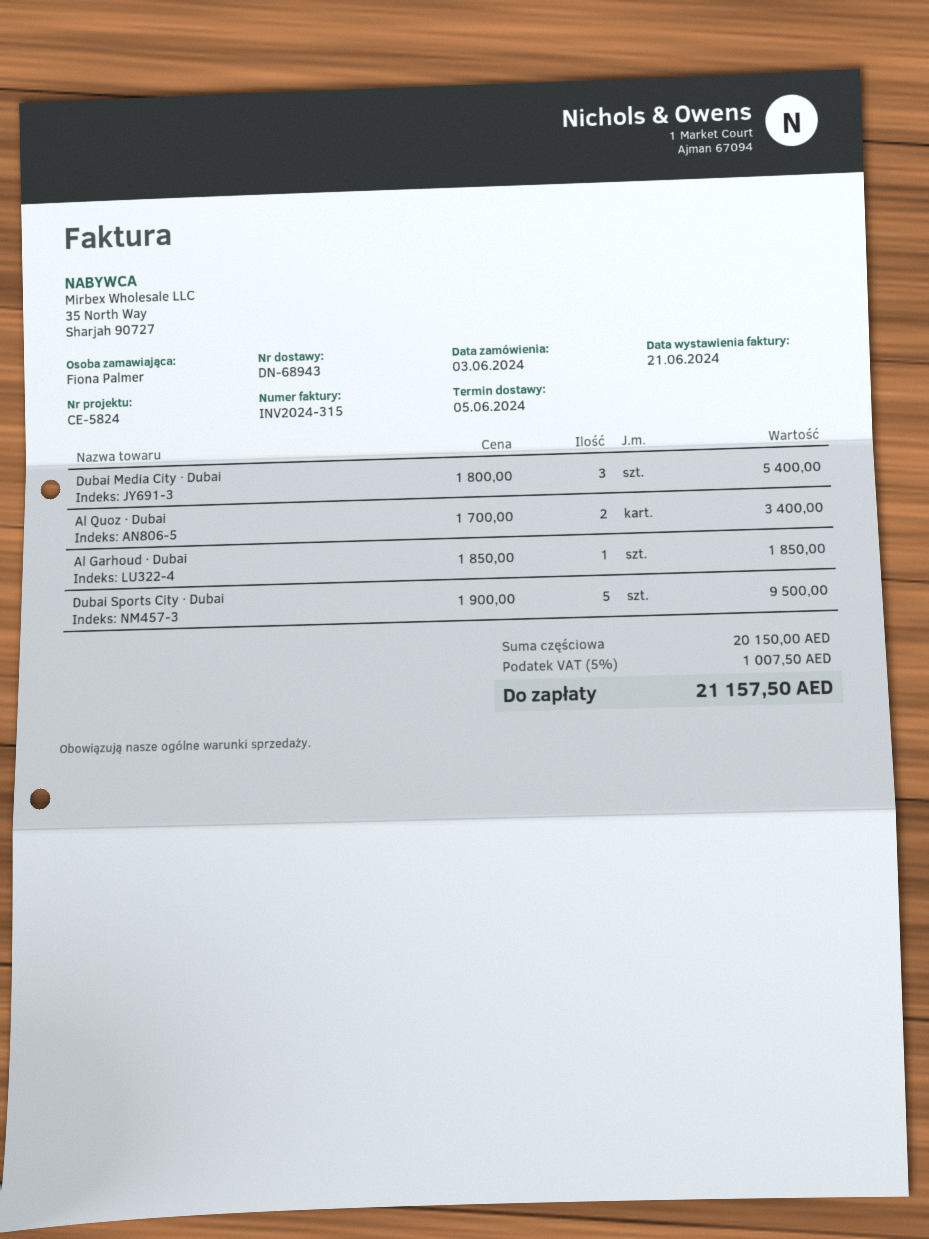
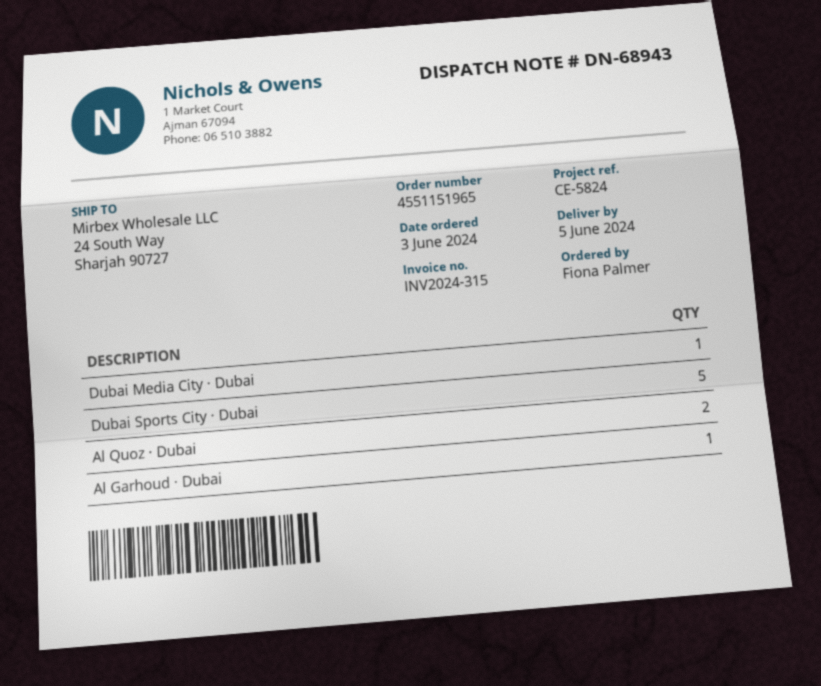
Dubai Media City · Dubai: 3 -> 1

